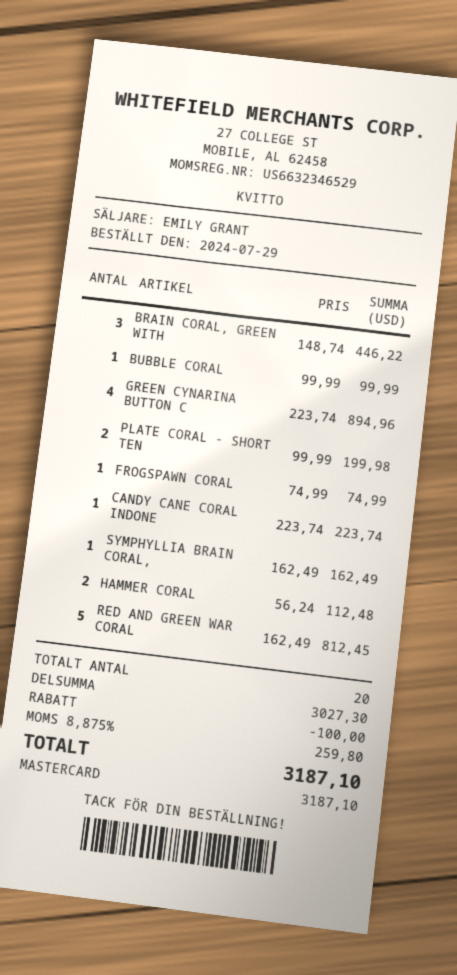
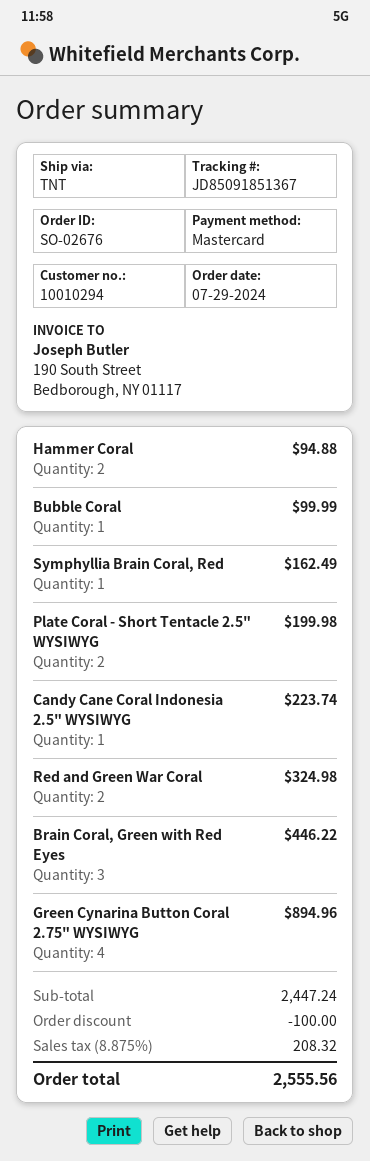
FROGSPAWN CORAL: 1 for 74.99 -> none
HAMMER CORAL: 2 for 112.48 -> 2 for 94.88
RED AND GREEN WAR CORAL: 5 for 812.45 -> 2 for 324.98
subtotal: 3027.30 -> 2447.24
tax: 8.875% = 259.80 -> 8.875% = 208.32
total: 3187.10 -> 2555.56

